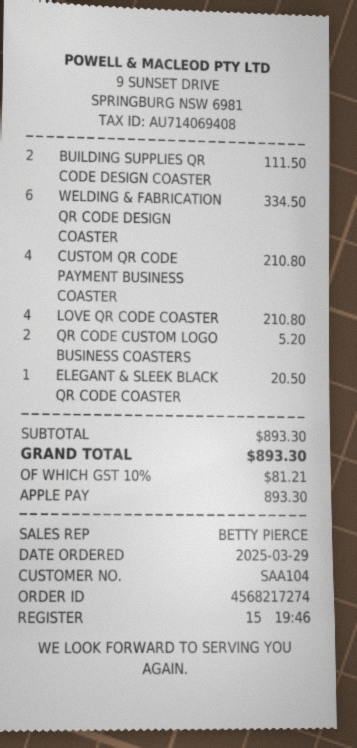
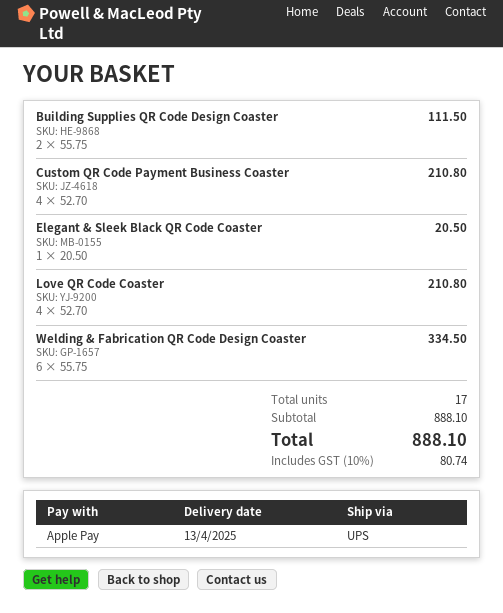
QR CODE CUSTOM LOGO BUSINESS COASTERS: 2 for 5.20 -> none
subtotal: 893.30 -> 888.10
tax: 10% = 81.21 -> 10% = 80.74
total: 893.30 -> 888.10

